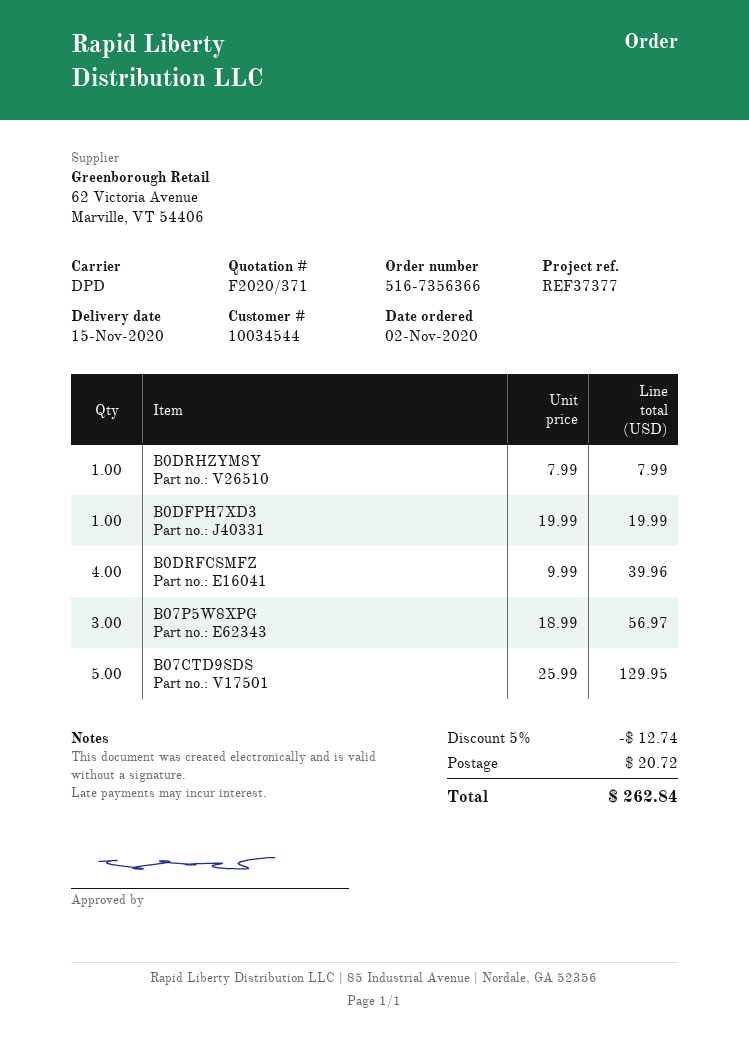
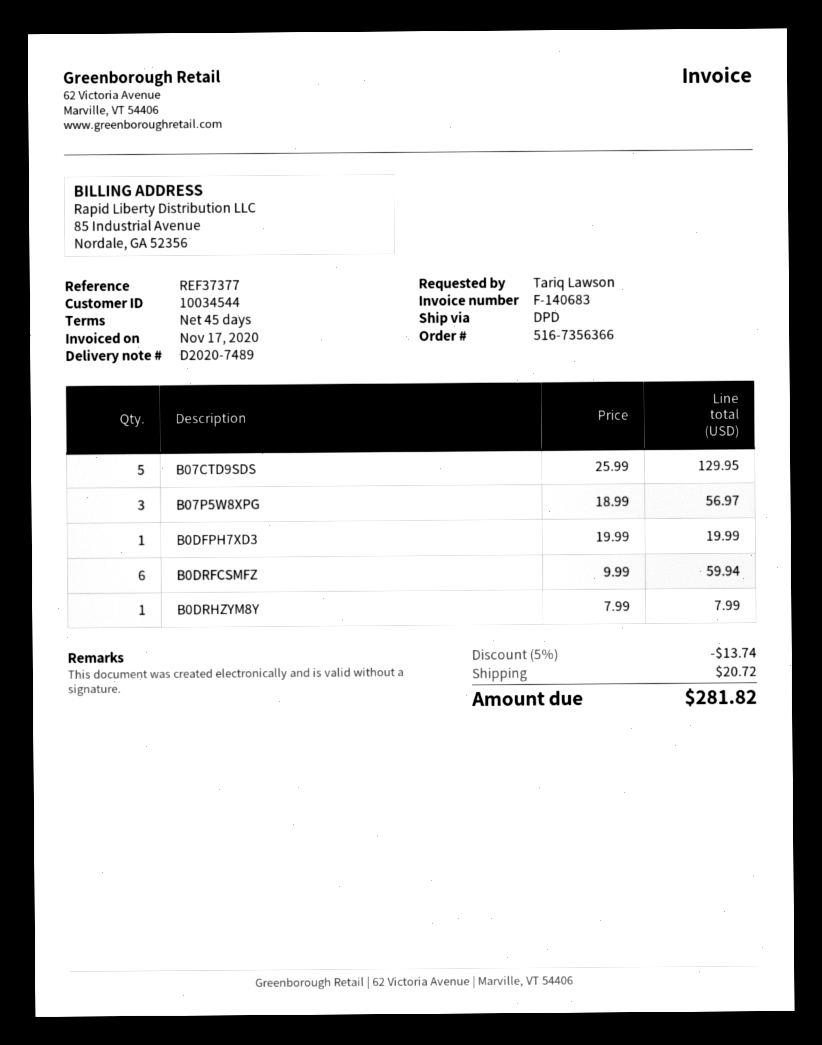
B0DRFCSMFZ: 4 x 9.99 = 39.96 -> 6 x 9.99 = 59.94
discount: 5% = 12.74 -> 5% = 13.74
total: 262.84 -> 281.82

